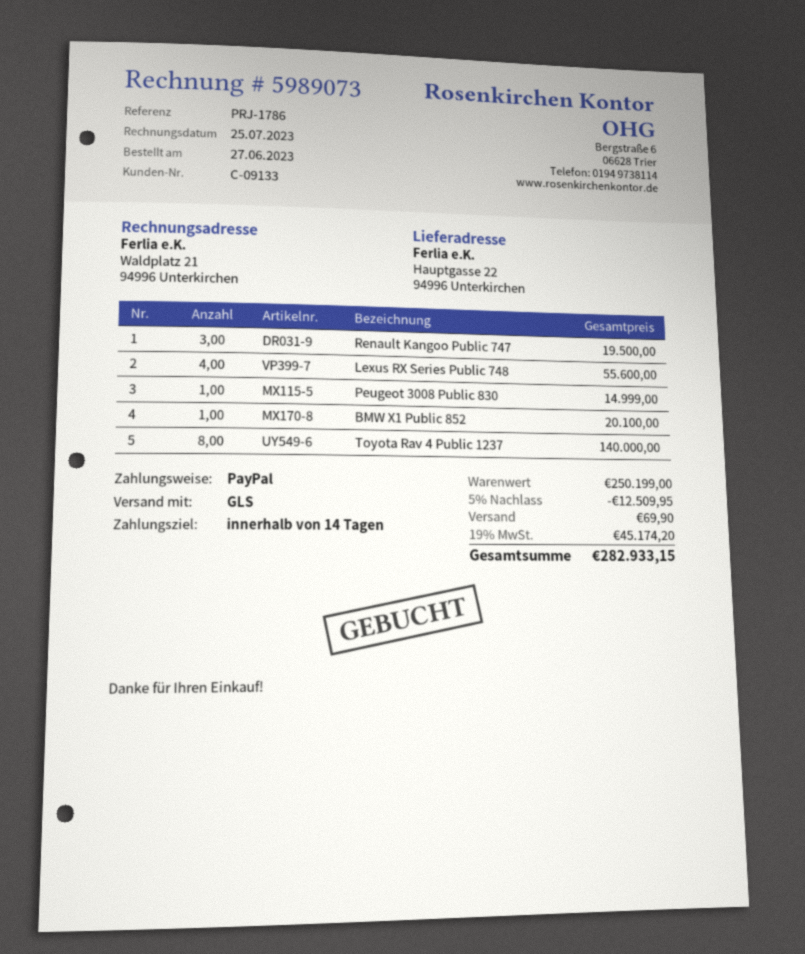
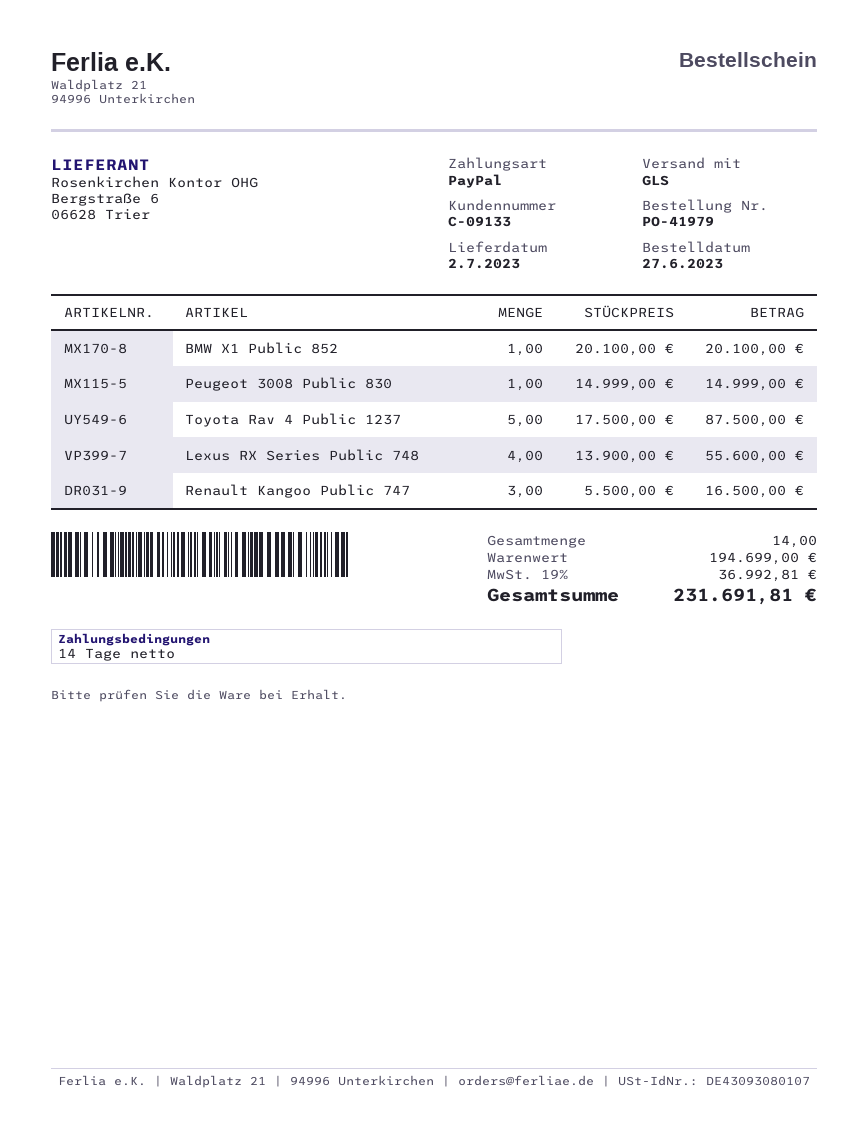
Renault Kangoo Public 747: 3 for 19500.00 -> 3 for 16500.00
Toyota Rav 4 Public 1237: 8 for 140000.00 -> 5 for 87500.00
subtotal: 250199.00 -> 194699.00
discount: 5% = 12509.95 -> none
shipping: 69.90 -> none
tax: 19% = 45174.20 -> 19% = 36992.81
total: 282933.15 -> 231691.81

